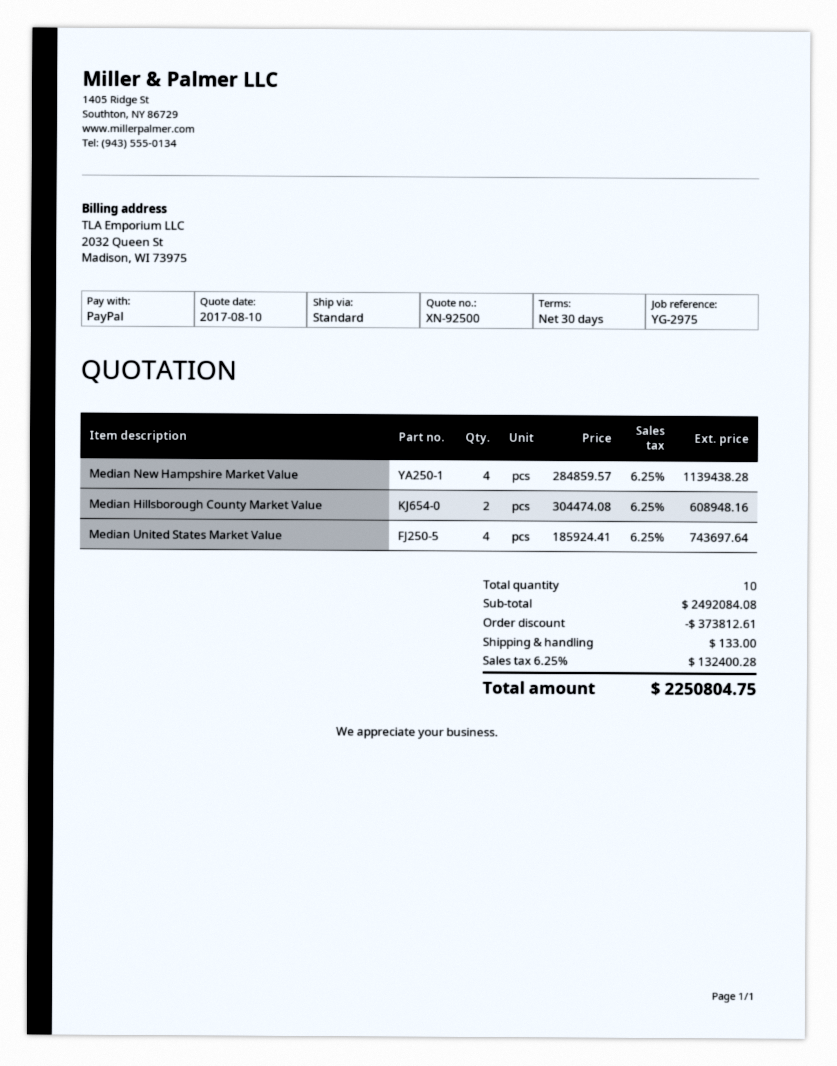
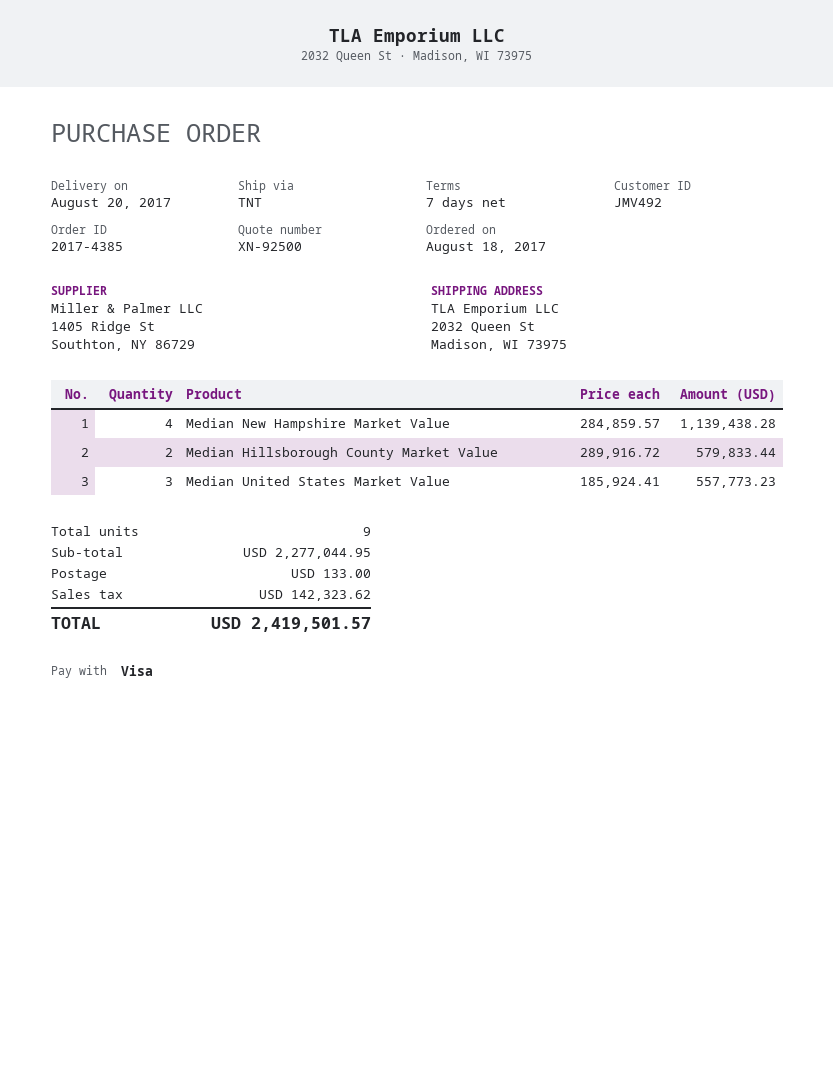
payment terms: 30 days -> 7 days
payment method: PayPal -> Visa
shipping method: standard -> TNT
Median Hillsborough County Market Value: 2 x 304474.08 = 608948.16 -> 2 x 289916.72 = 579833.44
Median United States Market Value: 4 x 185924.41 = 743697.64 -> 3 x 185924.41 = 557773.23
total quantity: 10 -> 9
subtotal: 2492084.08 -> 2277044.95
discount: 373812.61 -> none
tax: 132400.28 -> 142323.62
total: 2250804.75 -> 2419501.57

